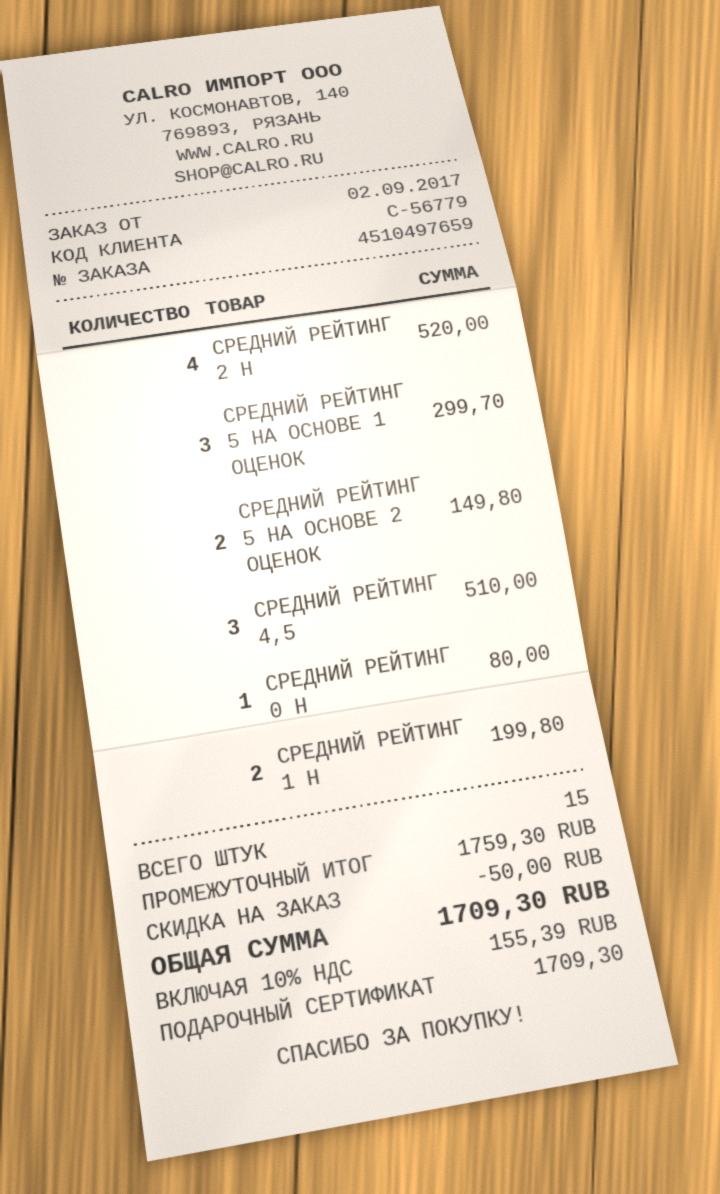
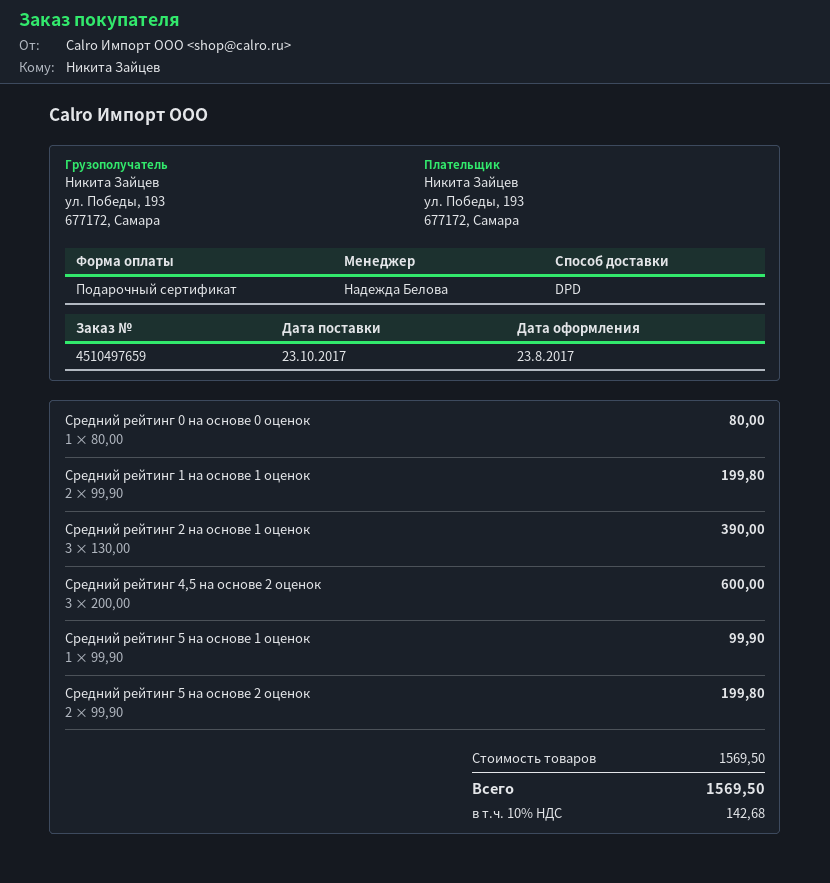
order date: 2017-09-02 -> 2017-08-23
СРЕДНИЙ РЕЙТИНГ 2 Н: 4 for 520.00 -> 3 for 390.00
СРЕДНИЙ РЕЙТИНГ 5 НА ОСНОВЕ 1 ОЦЕНОК: 3 for 299.70 -> 1 for 99.90
СРЕДНИЙ РЕЙТИНГ 5 НА ОСНОВЕ 2 ОЦЕНОК: 2 for 149.80 -> 2 for 199.80
СРЕДНИЙ РЕЙТИНГ 4,5: 3 for 510.00 -> 3 for 600.00
subtotal: 1759.30 -> 1569.50
discount: 50.00 -> none
tax: 10% = 155.39 -> 10% = 142.68
total: 1709.30 -> 1569.50

